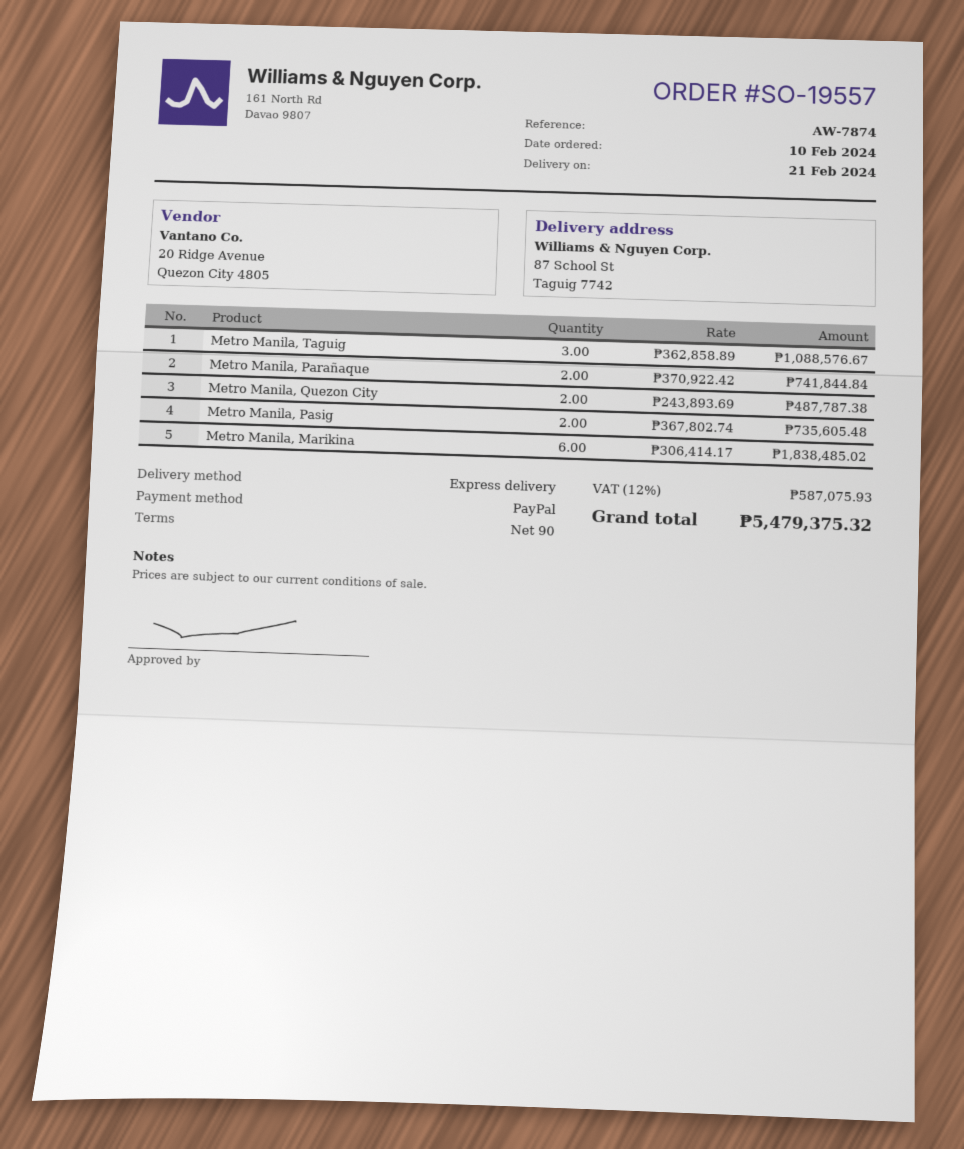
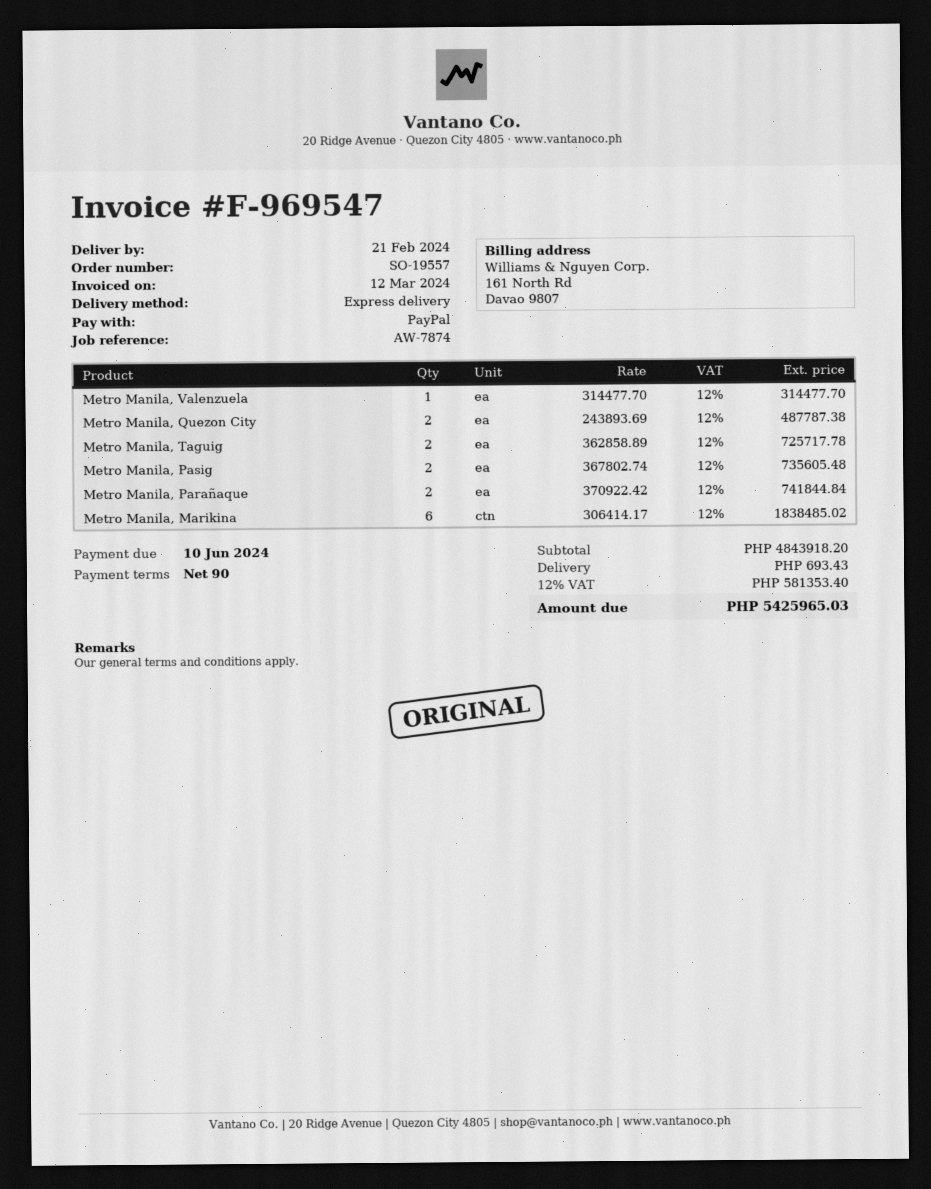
Metro Manila, Taguig: 3 x 362858.89 = 1088576.67 -> 2 x 362858.89 = 725717.78
Metro Manila, Valenzuela: none -> 1 x 314477.70 = 314477.70
shipping: none -> 693.43
tax: 12% = 587075.93 -> 12% = 581353.40
total: 5479375.32 -> 5425965.03

